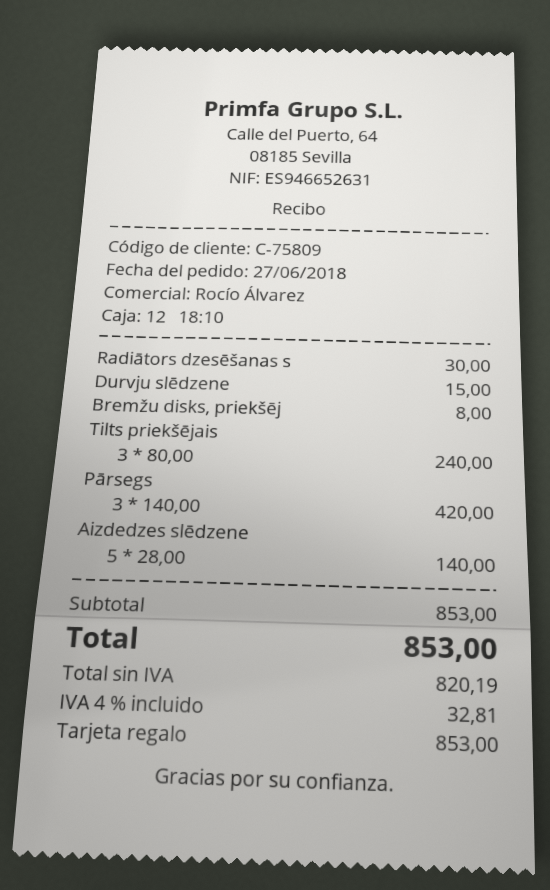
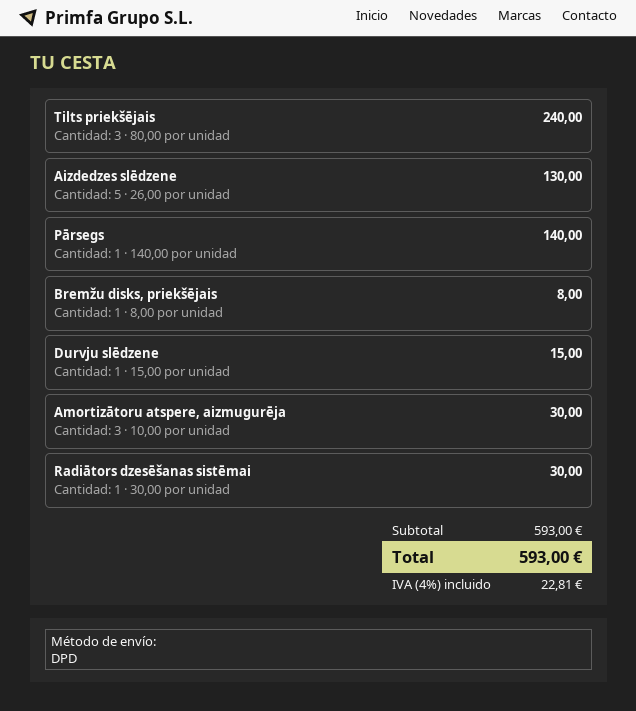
Pārsegs: 3 x 140.00 = 420.00 -> 1 x 140.00 = 140.00
Aizdedzes slēdzene: 5 x 28.00 = 140.00 -> 5 x 26.00 = 130.00
Amortizātoru atspere, aizmugurēja: none -> 3 x 10.00 = 30.00
subtotal: 853.00 -> 593.00
tax: 4% = 32.81 -> 4% = 22.81
total: 853.00 -> 593.00

